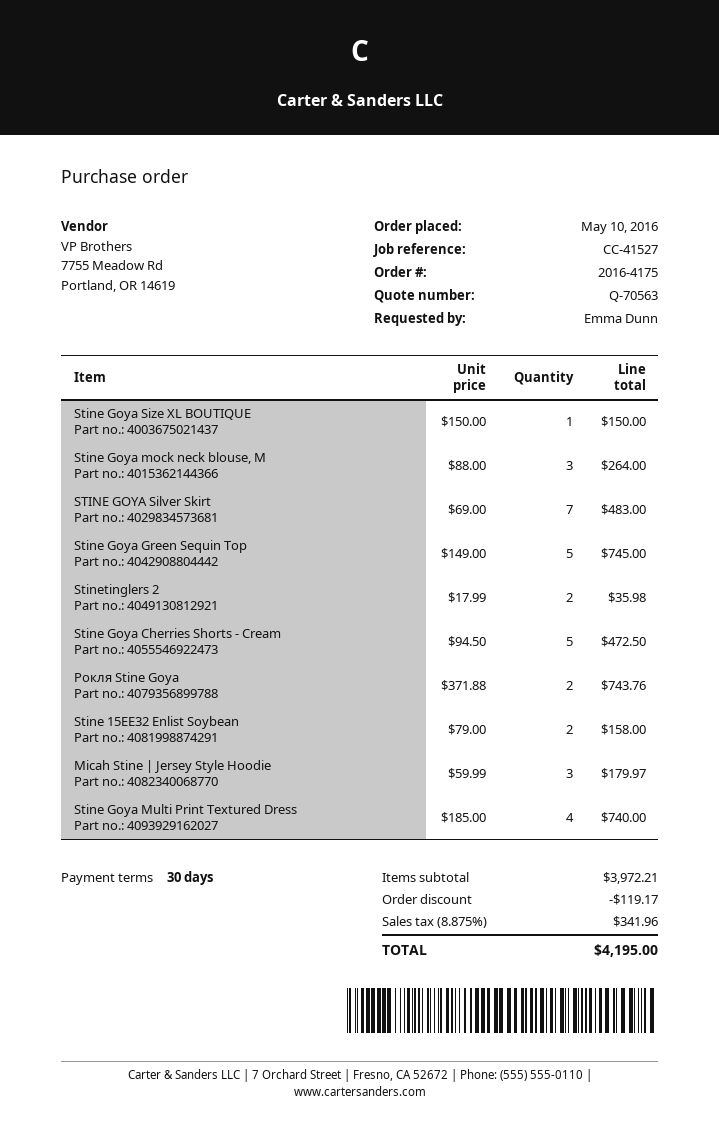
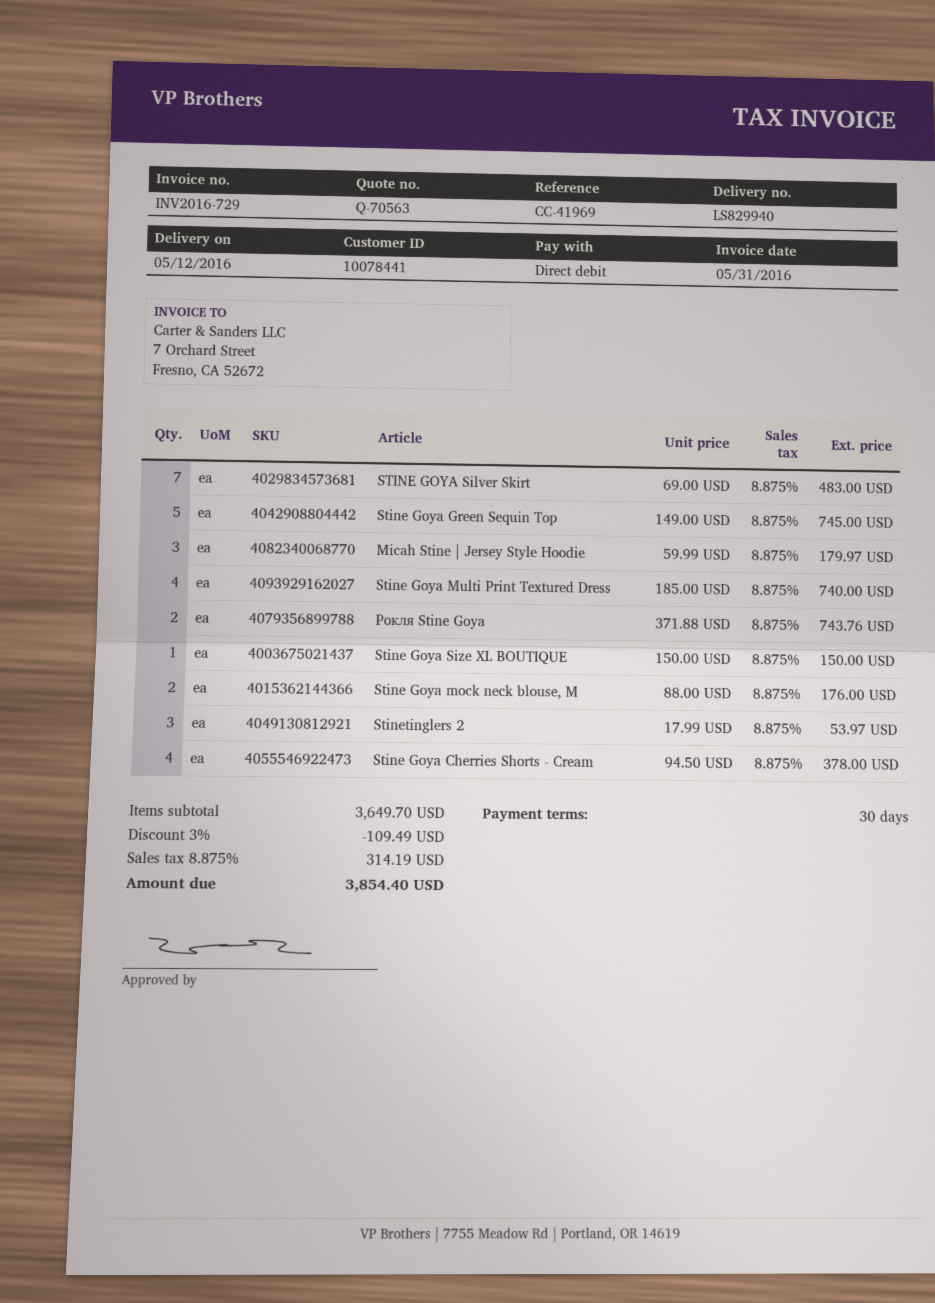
reference: CC-41527 -> CC-41969
Stine Goya mock neck blouse, M: 3 x 88.00 = 264.00 -> 2 x 88.00 = 176.00
Stinetinglers 2: 2 x 17.99 = 35.98 -> 3 x 17.99 = 53.97
Stine Goya Cherries Shorts - Cream: 5 x 94.50 = 472.50 -> 4 x 94.50 = 378.00
Stine 15EE32 Enlist Soybean: 2 x 79.00 = 158.00 -> none
subtotal: 3972.21 -> 3649.70
discount: 119.17 -> 109.49
tax: 8.875% = 341.96 -> 8.875% = 314.19
total: 4195.00 -> 3854.40

